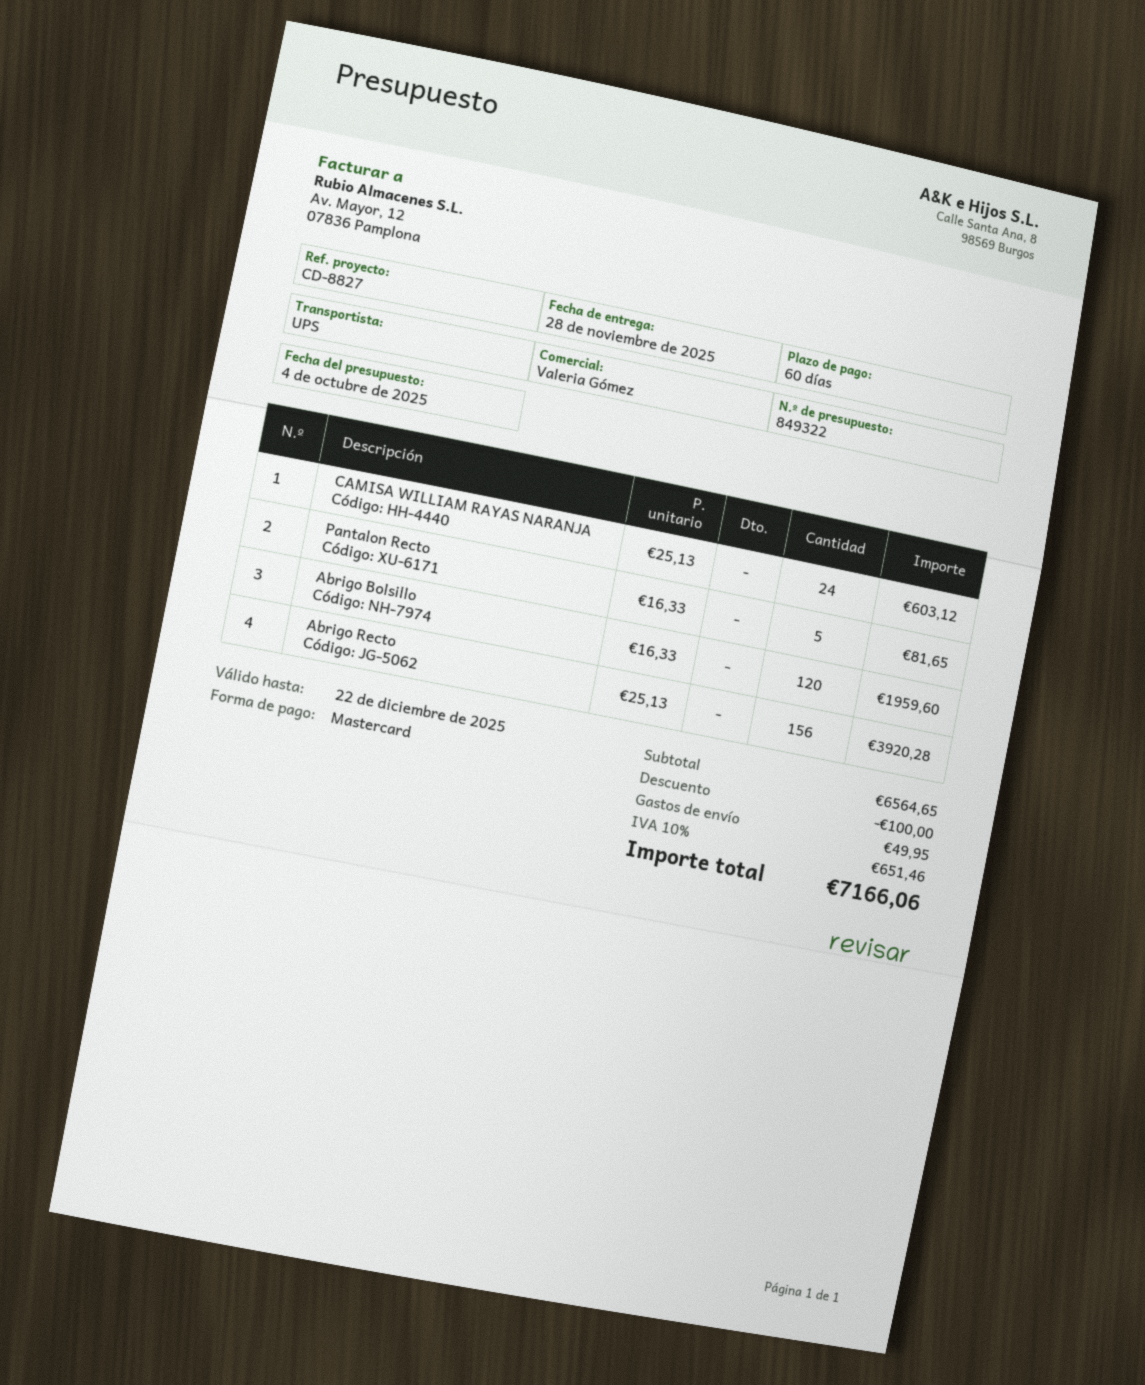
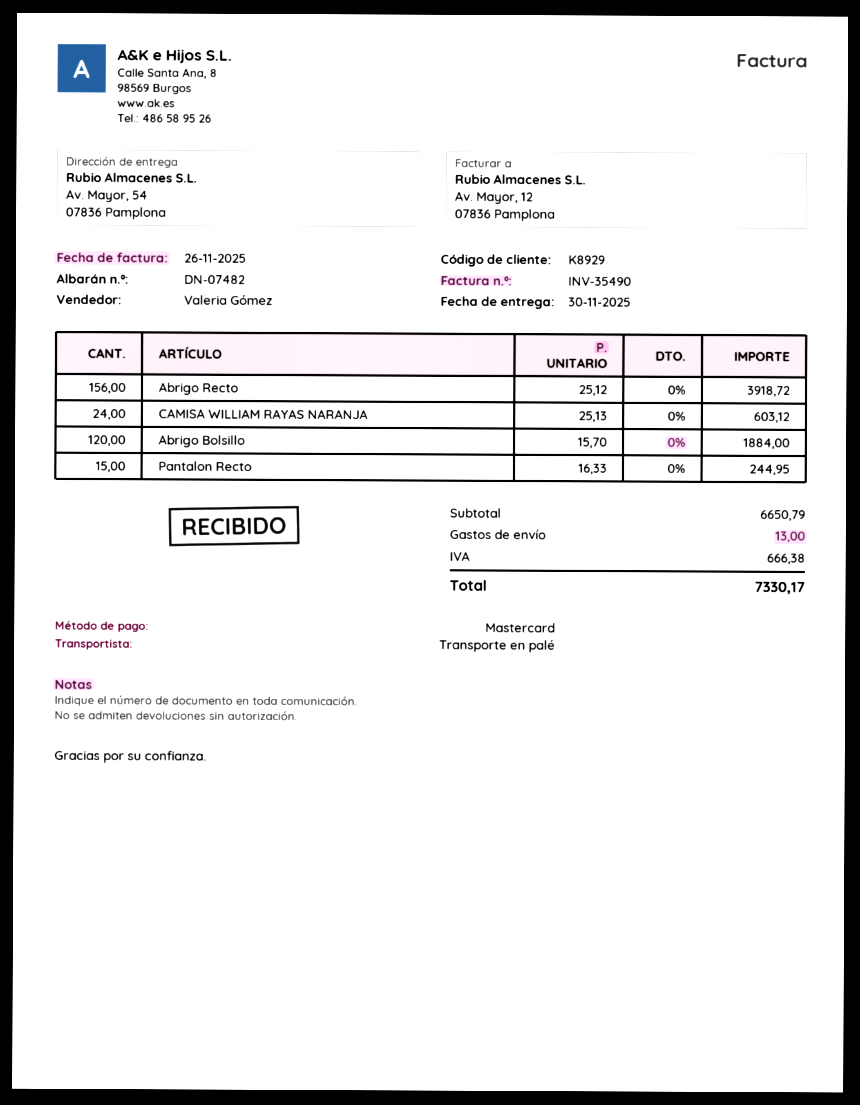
delivery date: 2025-11-28 -> 2025-11-30
shipping method: UPS -> pallet freight
Pantalon Recto: 5 x 16.33 = 81.65 -> 15 x 16.33 = 244.95
Abrigo Bolsillo: 120 x 16.33 = 1959.60 -> 120 x 15.70 = 1884.00
Abrigo Recto: 156 x 25.13 = 3920.28 -> 156 x 25.12 = 3918.72
subtotal: 6564.65 -> 6650.79
discount: 100.00 -> none
shipping: 49.95 -> 13.00
tax: 651.46 -> 666.38
total: 7166.06 -> 7330.17

